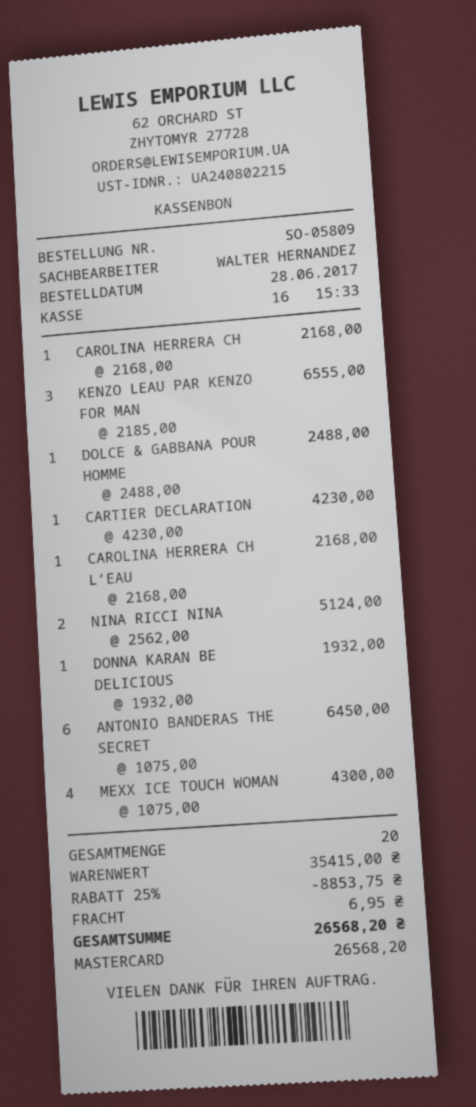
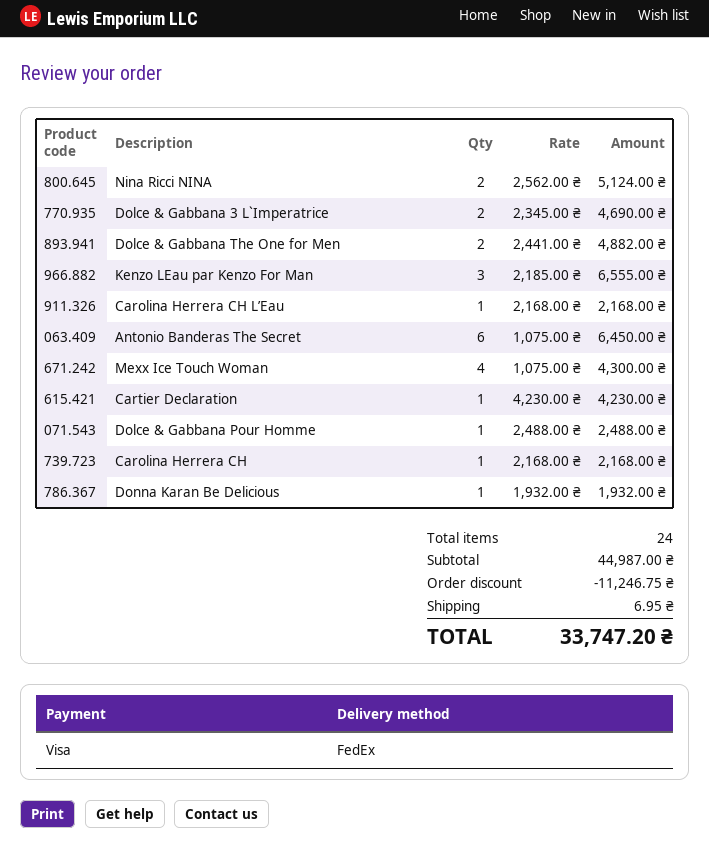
payment method: Mastercard -> Visa
Dolce & Gabbana 3 L`Imperatrice: none -> 2 x 2345.00 = 4690.00
Dolce & Gabbana The One for Men: none -> 2 x 2441.00 = 4882.00
total quantity: 20 -> 24
subtotal: 35415.00 -> 44987.00
discount: 8853.75 -> 11246.75
total: 26568.20 -> 33747.20

